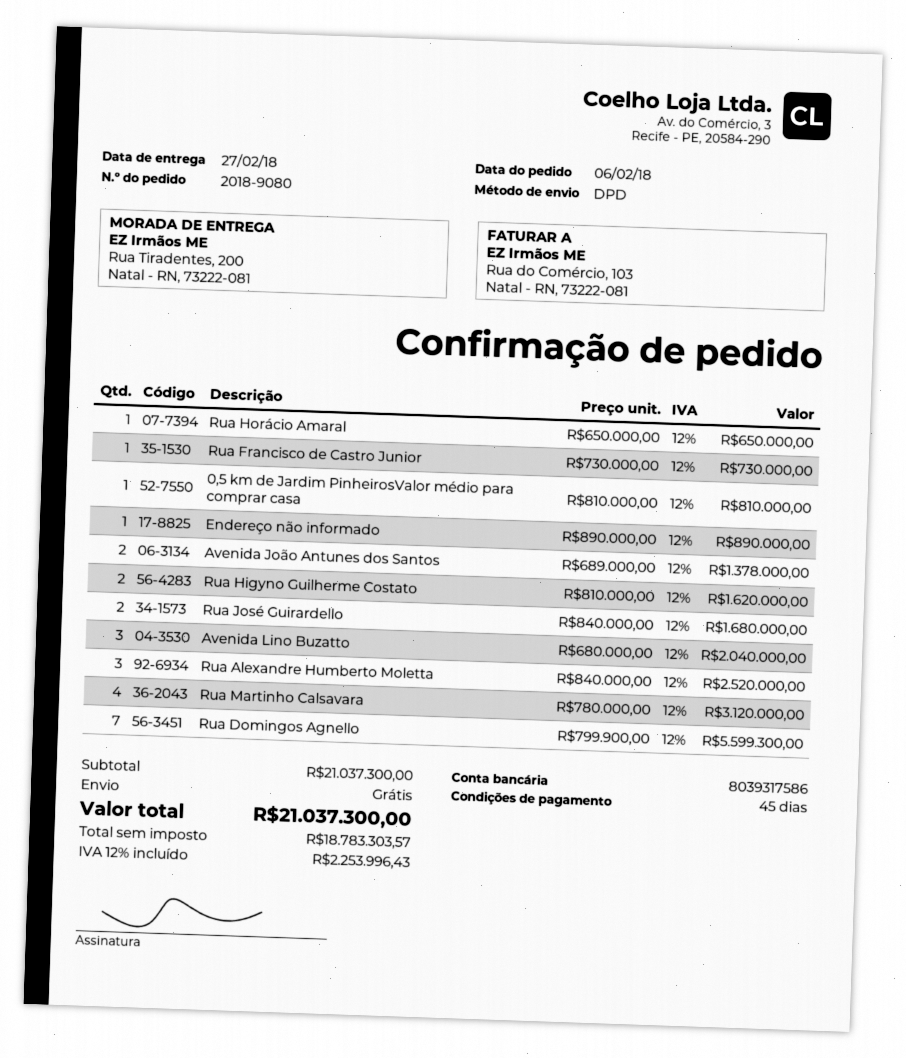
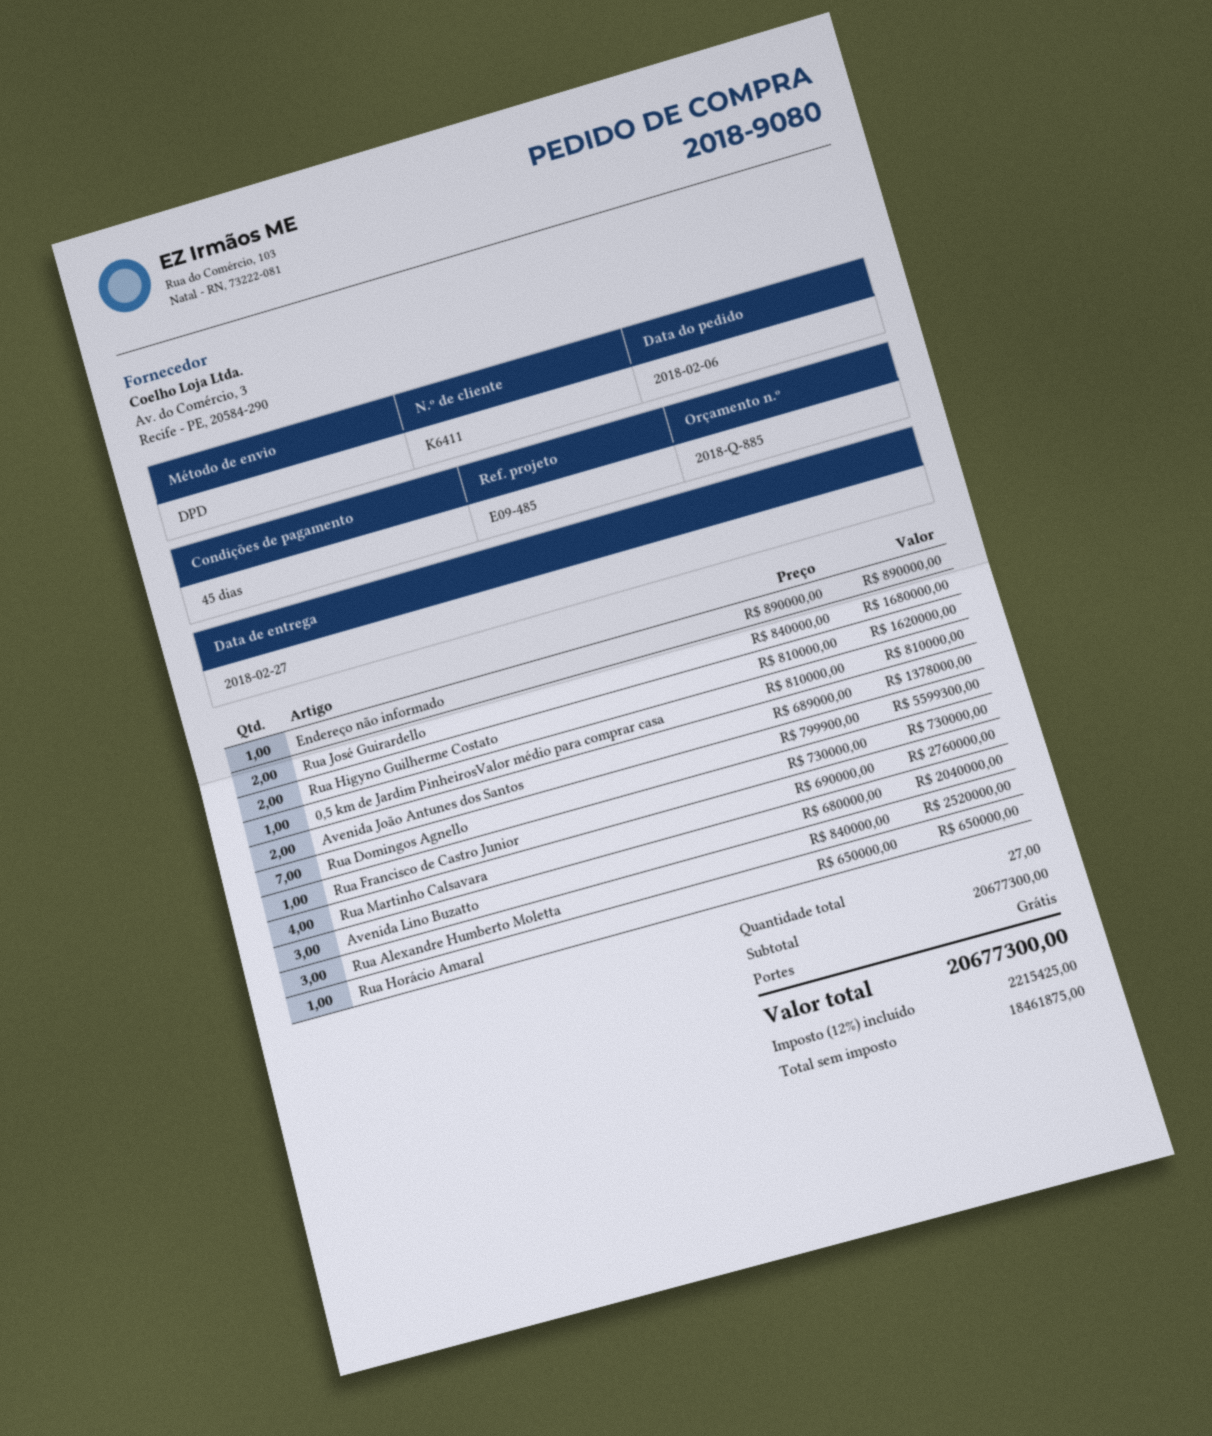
Rua Martinho Calsavara: 4 x 780000.00 = 3120000.00 -> 4 x 690000.00 = 2760000.00
subtotal: 21037300.00 -> 20677300.00
net: 18783303.57 -> 18461875.00
tax: 12% = 2253996.43 -> 12% = 2215425.00
total: 21037300.00 -> 20677300.00

